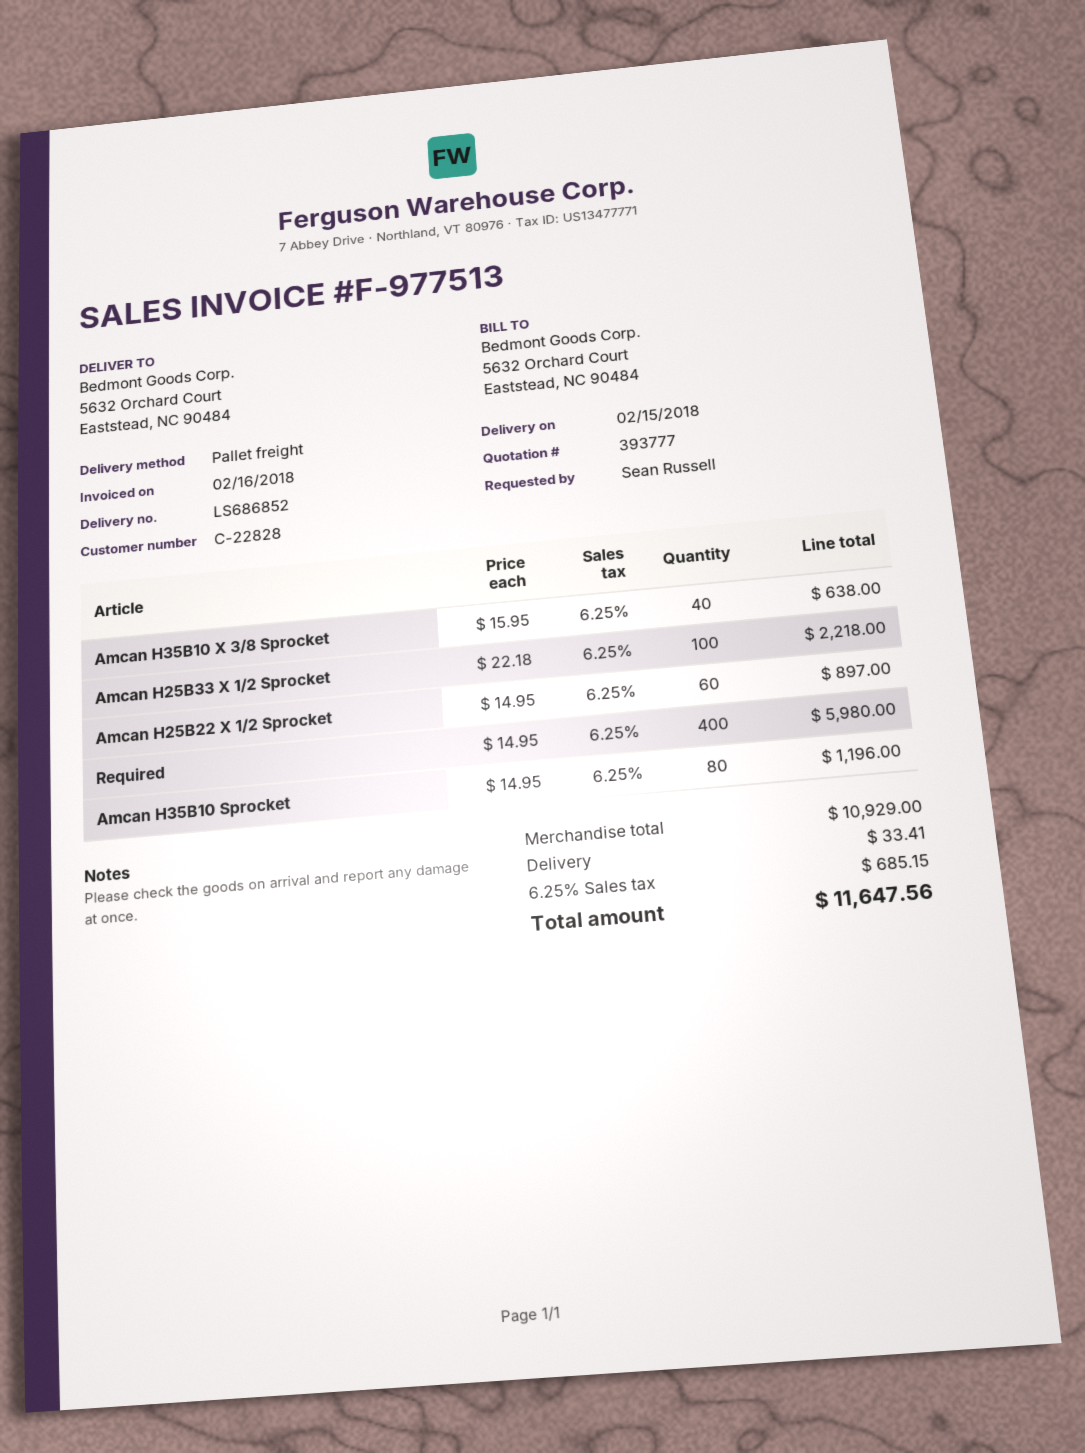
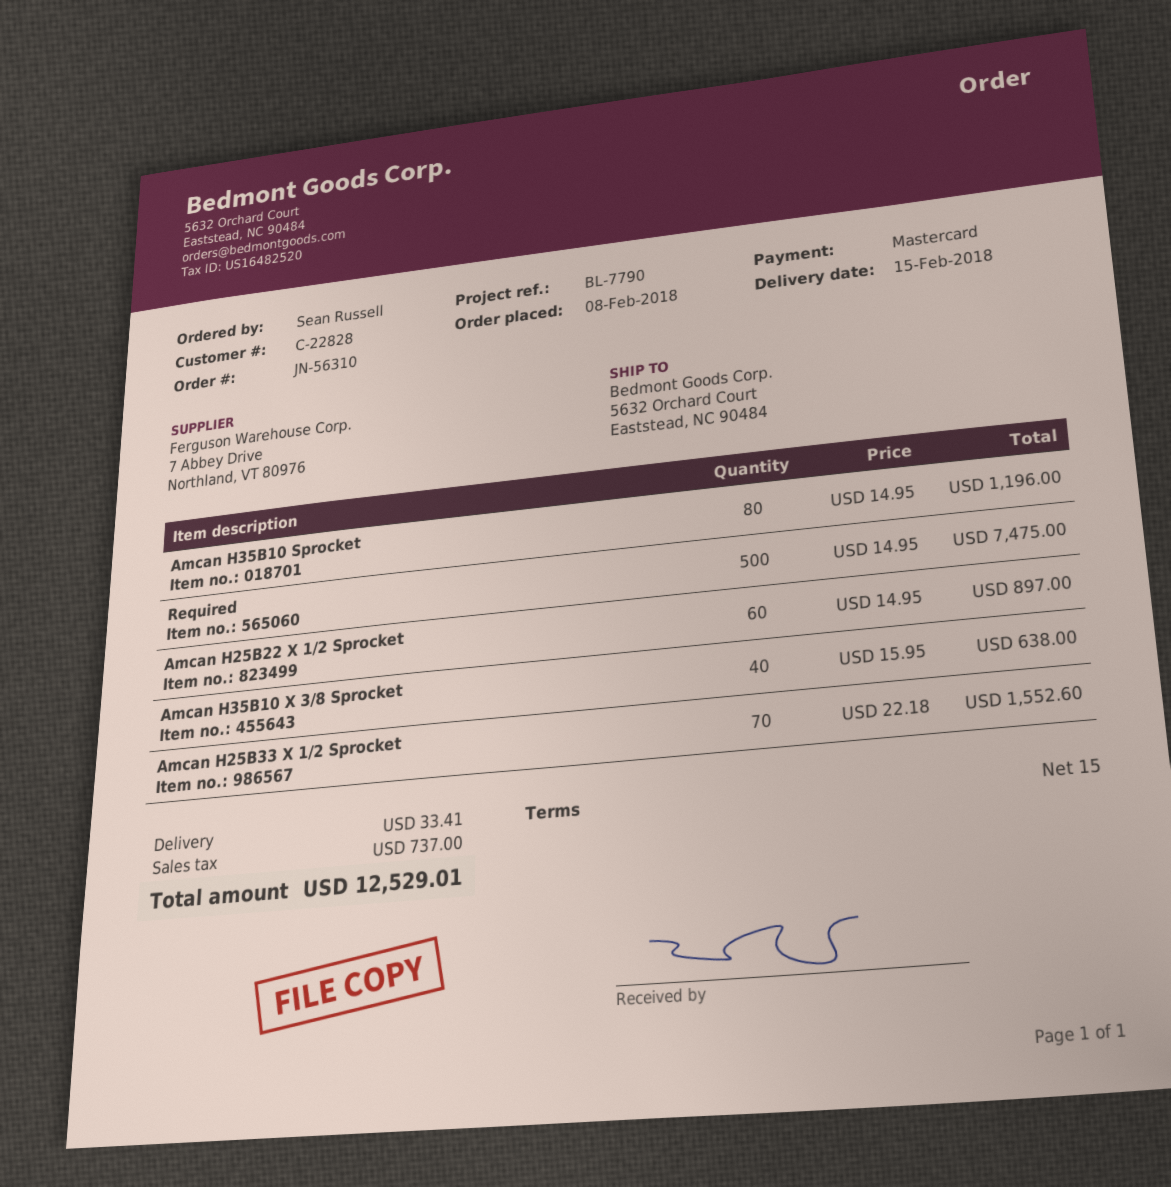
Amcan H25B33 X 1/2 Sprocket: 100 x 22.18 = 2218.00 -> 70 x 22.18 = 1552.60
Required: 400 x 14.95 = 5980.00 -> 500 x 14.95 = 7475.00
tax: 685.15 -> 737.00
total: 11647.56 -> 12529.01

